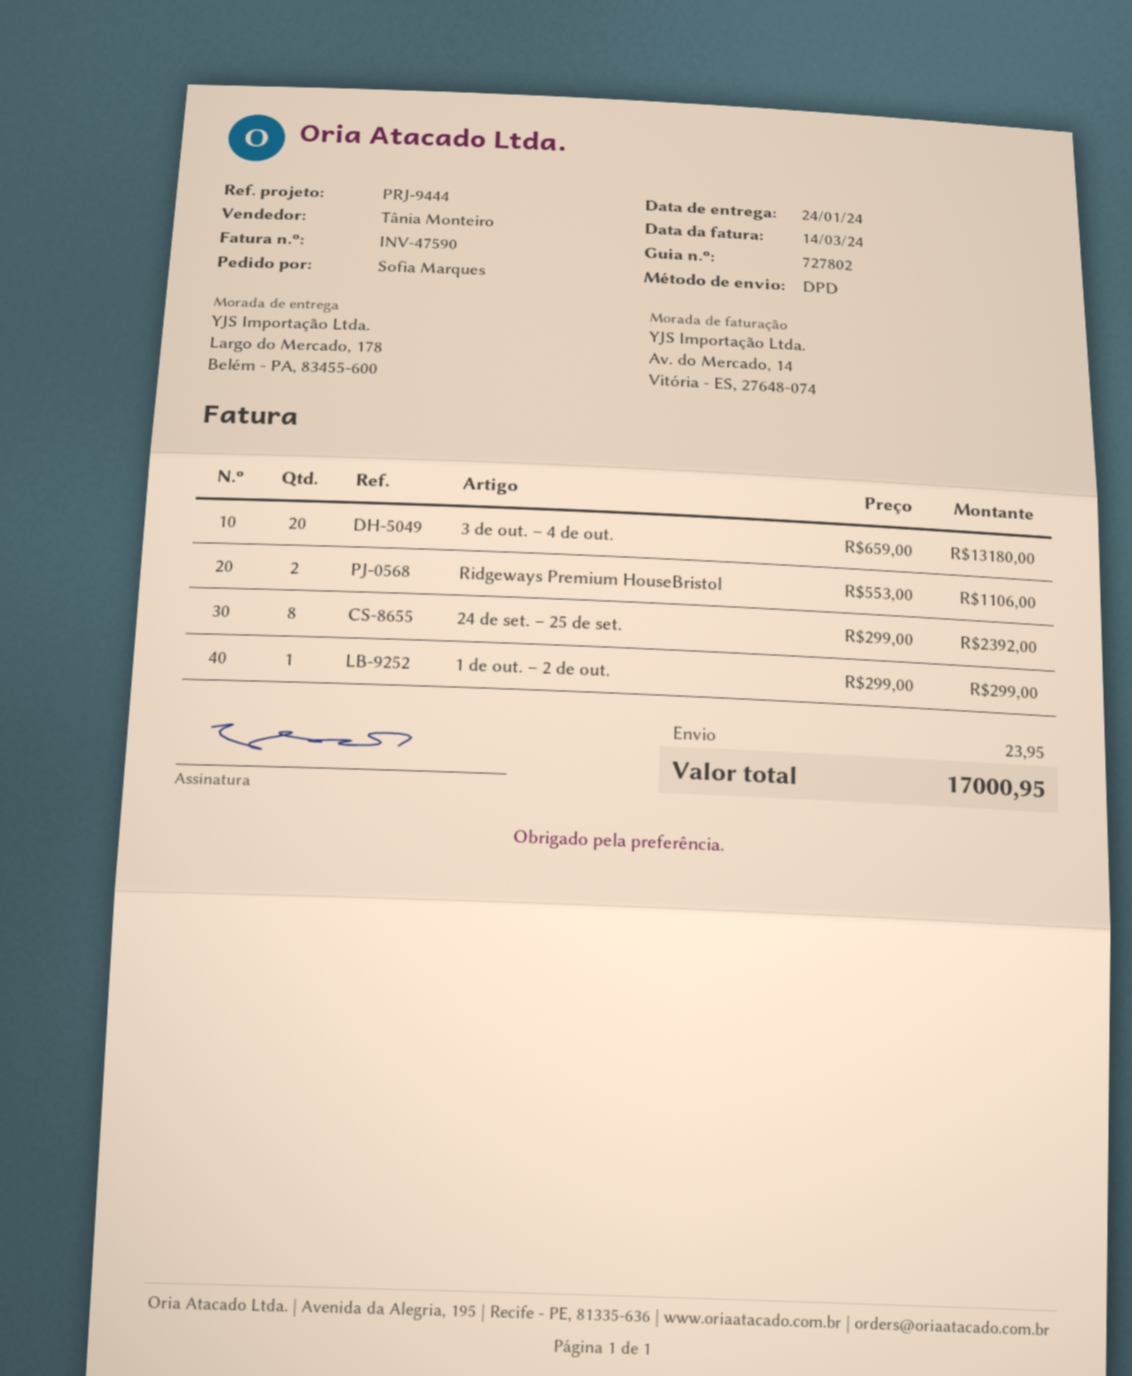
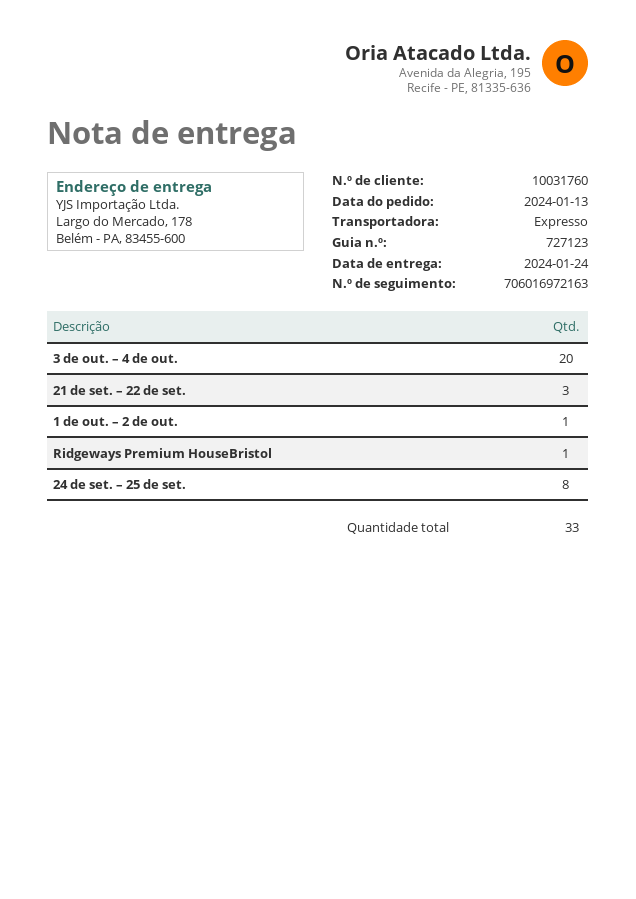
delivery note number: 727802 -> 727123
shipping method: DPD -> express
Ridgeways Premium HouseBristol: 2 -> 1
21 de set. – 22 de set.: none -> 3

